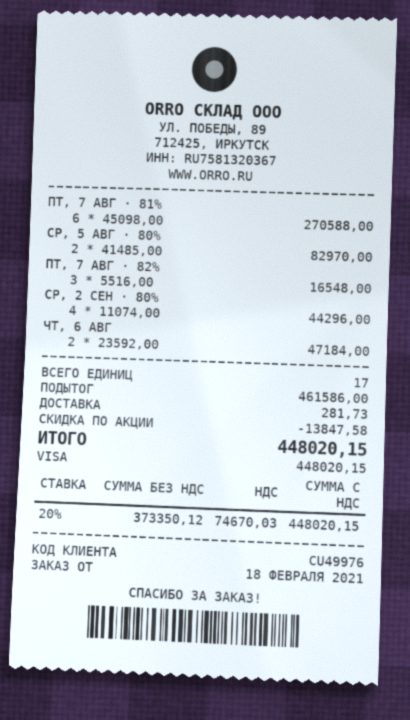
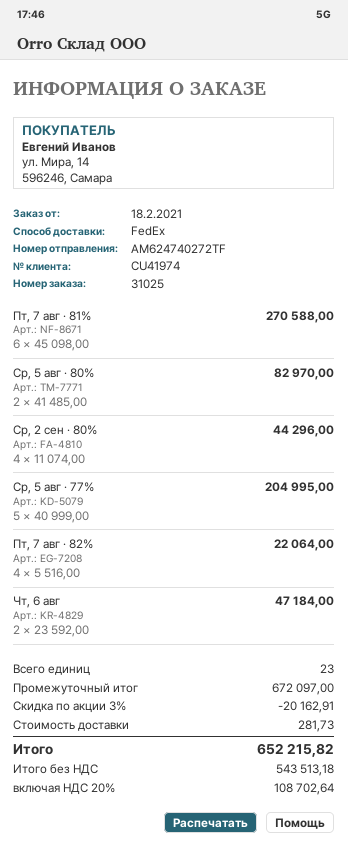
customer number: CU49976 -> CU41974
ПТ, 7 АВГ · 82%: 3 x 5516.00 = 16548.00 -> 4 x 5516.00 = 22064.00
Ср, 5 авг · 77%: none -> 5 x 40999.00 = 204995.00
total quantity: 17 -> 23
subtotal: 461586.00 -> 672097.00
discount: 13847.58 -> 20162.91
net: 373350.12 -> 543513.18
tax: 20% = 74670.03 -> 20% = 108702.64
total: 448020.15 -> 652215.82

